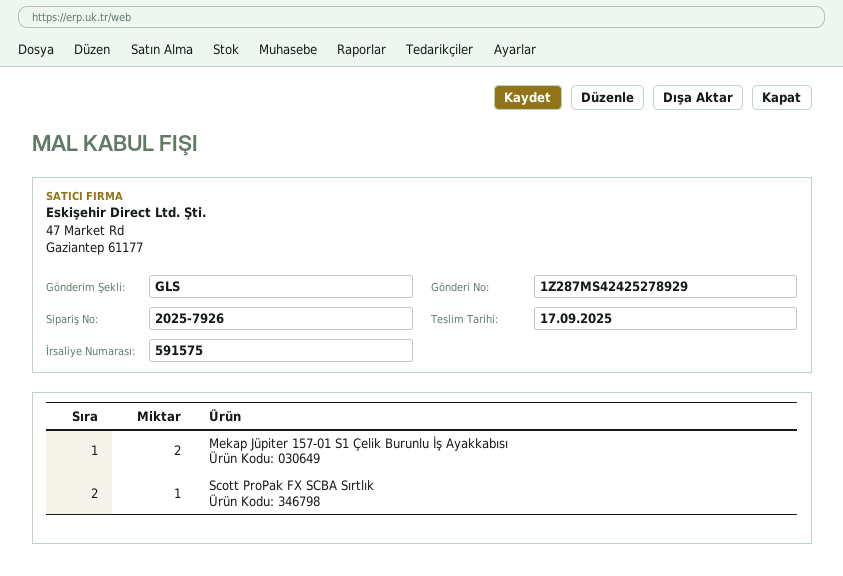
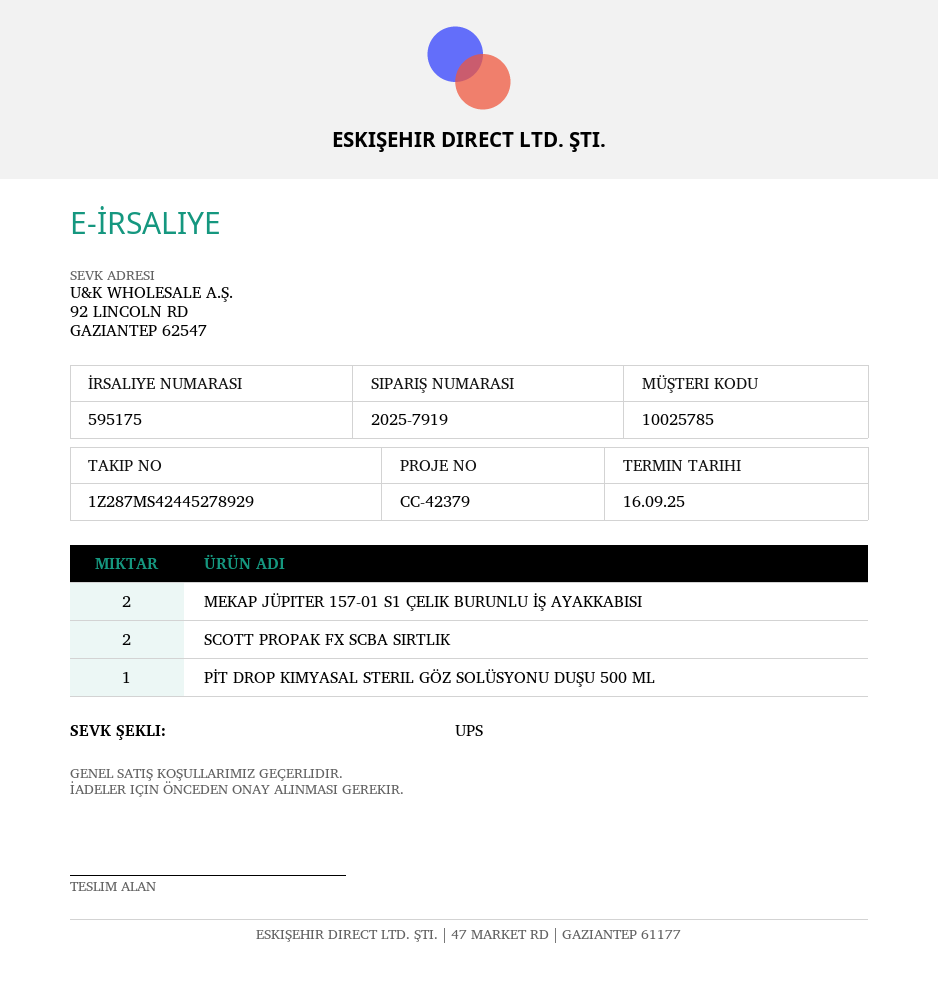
order number: 2025-7926 -> 2025-7919
delivery note number: 591575 -> 595175
delivery date: 2025-09-17 -> 2025-09-16
shipping method: GLS -> UPS
tracking number: 1Z287MS42425278929 -> 1Z287MS42445278929
Scott ProPak FX SCBA Sırtlık: 1 -> 2
PİT DROP KIMYASAL STERIL GÖZ SOLÜSYONU DUŞU 500 ML: none -> 1

